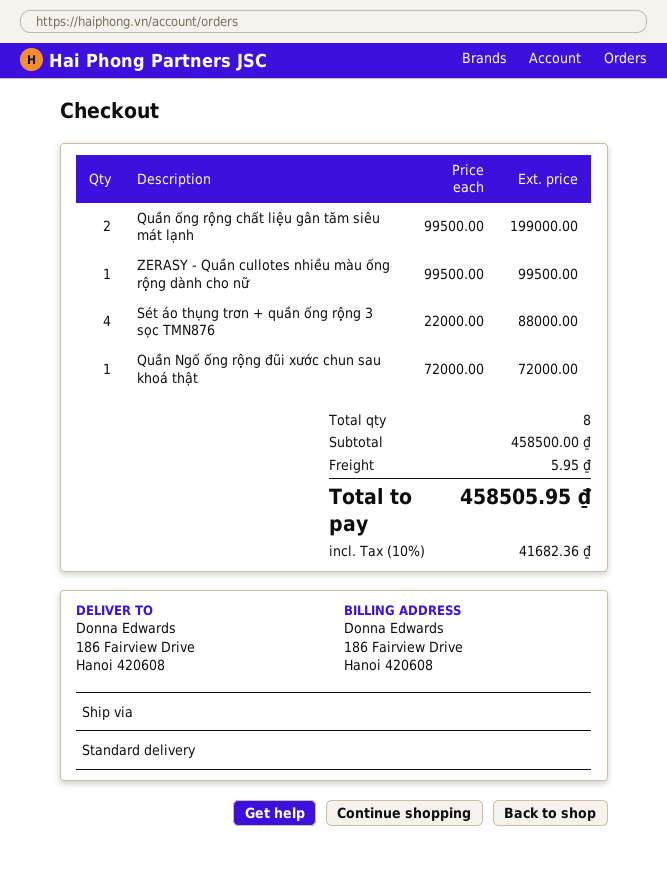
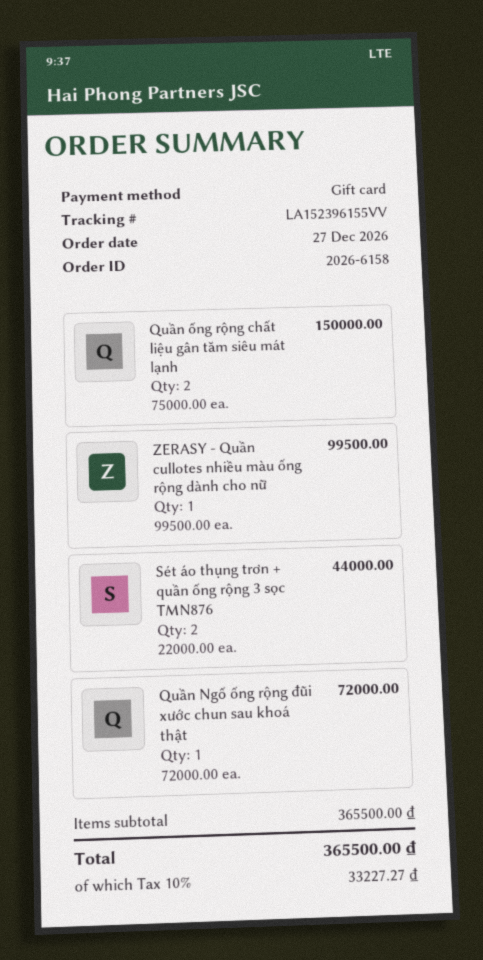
Quần ống rộng chất liệu gân tăm siêu mát lạnh: 2 x 99500.00 = 199000.00 -> 2 x 75000.00 = 150000.00
Sét áo thụng trơn + quần ống rộng 3 sọc TMN876: 4 x 22000.00 = 88000.00 -> 2 x 22000.00 = 44000.00
subtotal: 458500.00 -> 365500.00
shipping: 5.95 -> none
tax: 10% = 41682.36 -> 10% = 33227.27
total: 458505.95 -> 365500.00

